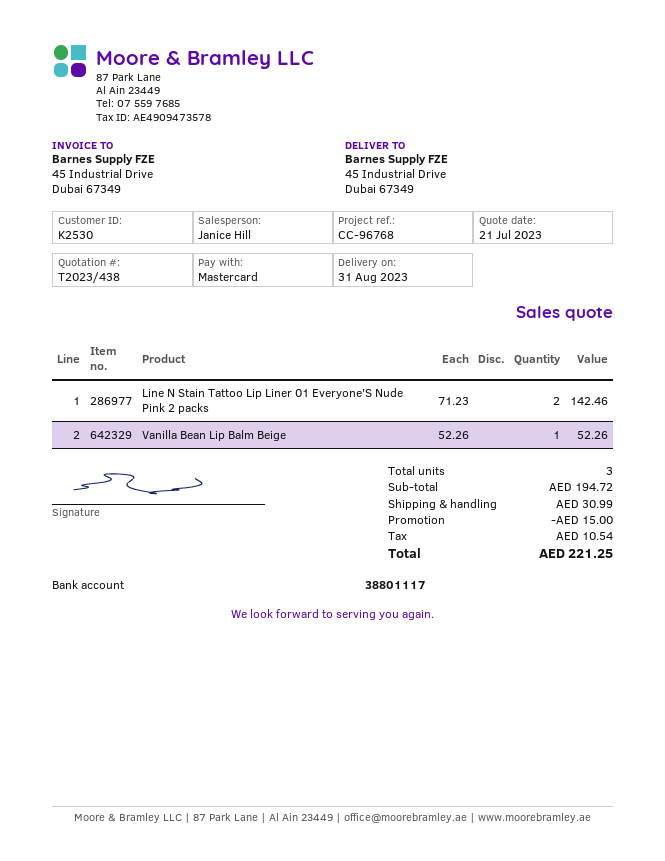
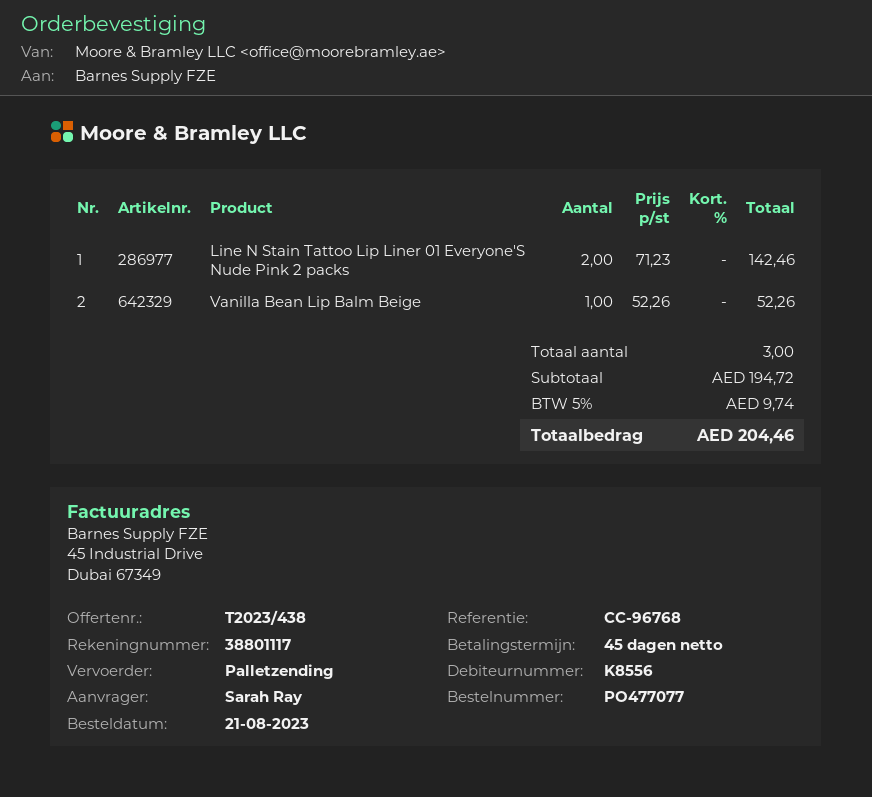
customer number: K2530 -> K8556
discount: 15.00 -> none
shipping: 30.99 -> none
tax: 10.54 -> 9.74
total: 221.25 -> 204.46

